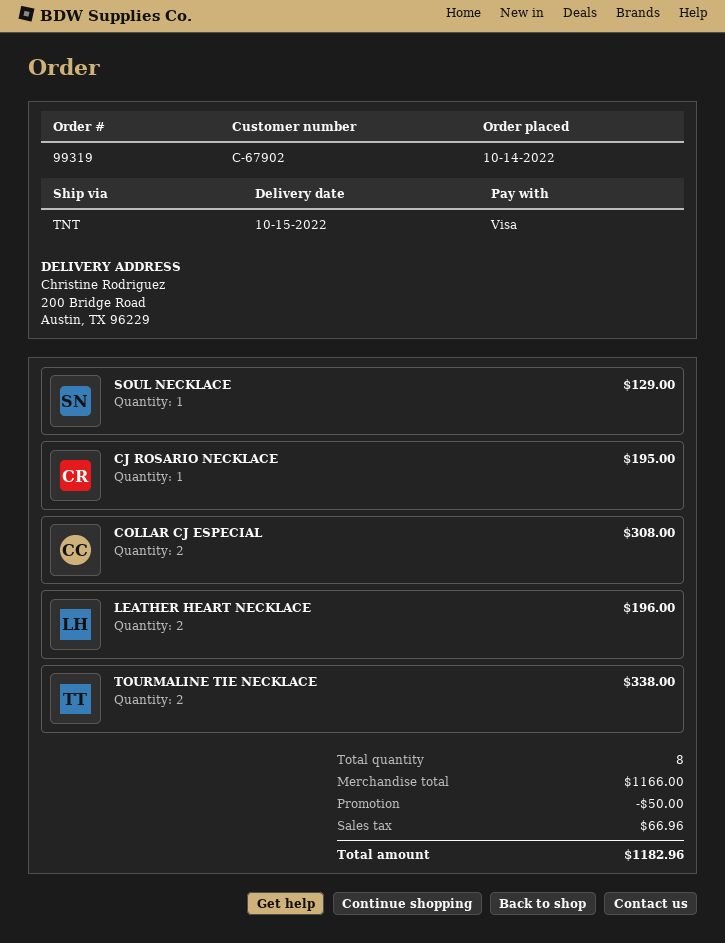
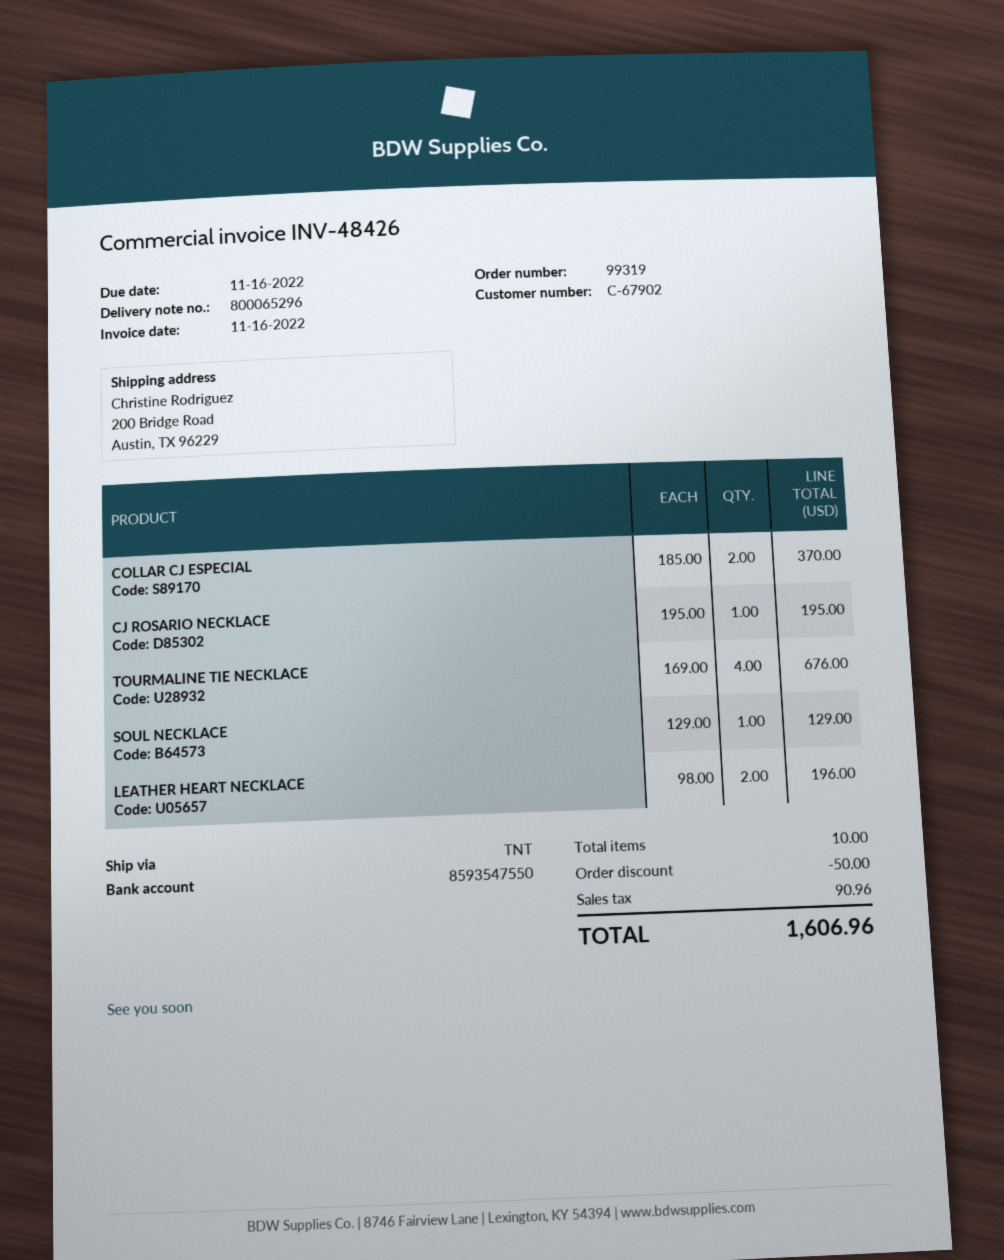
COLLAR CJ ESPECIAL: 2 for 308.00 -> 2 for 370.00
TOURMALINE TIE NECKLACE: 2 for 338.00 -> 4 for 676.00
total quantity: 8 -> 10
tax: 66.96 -> 90.96
total: 1182.96 -> 1606.96

